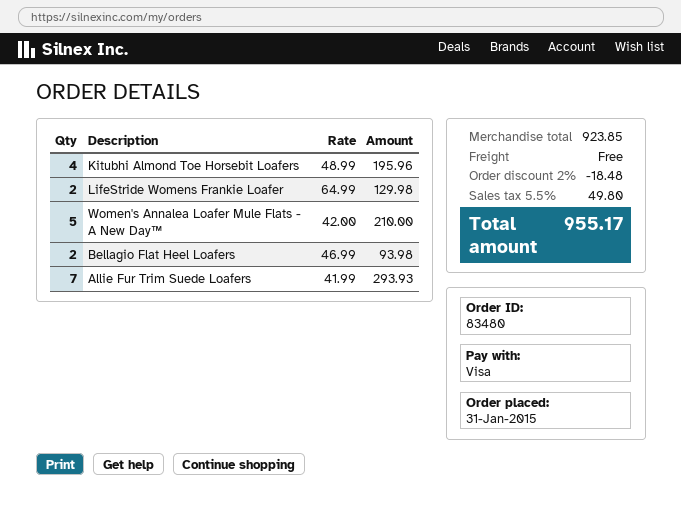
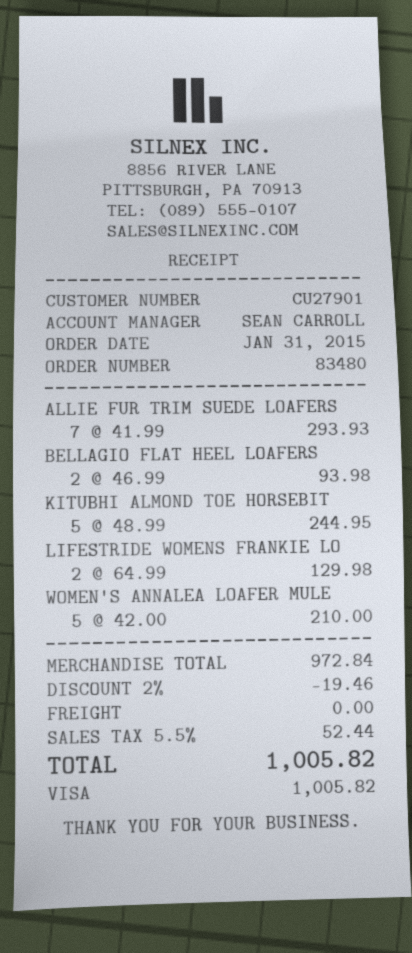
Kitubhi Almond Toe Horsebit Loafers: 4 x 48.99 = 195.96 -> 5 x 48.99 = 244.95
subtotal: 923.85 -> 972.84
discount: 2% = 18.48 -> 2% = 19.46
tax: 5.5% = 49.80 -> 5.5% = 52.44
total: 955.17 -> 1005.82

